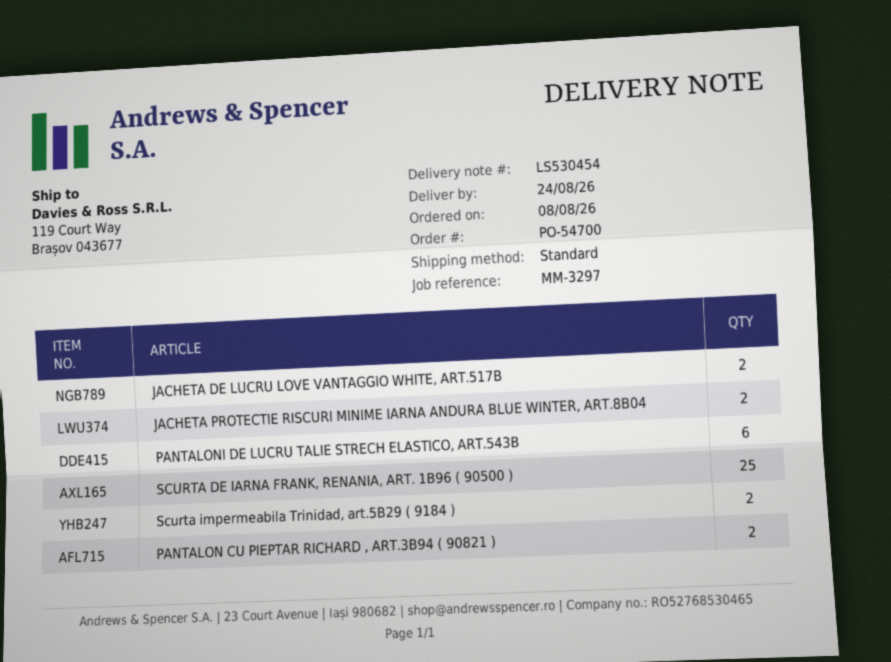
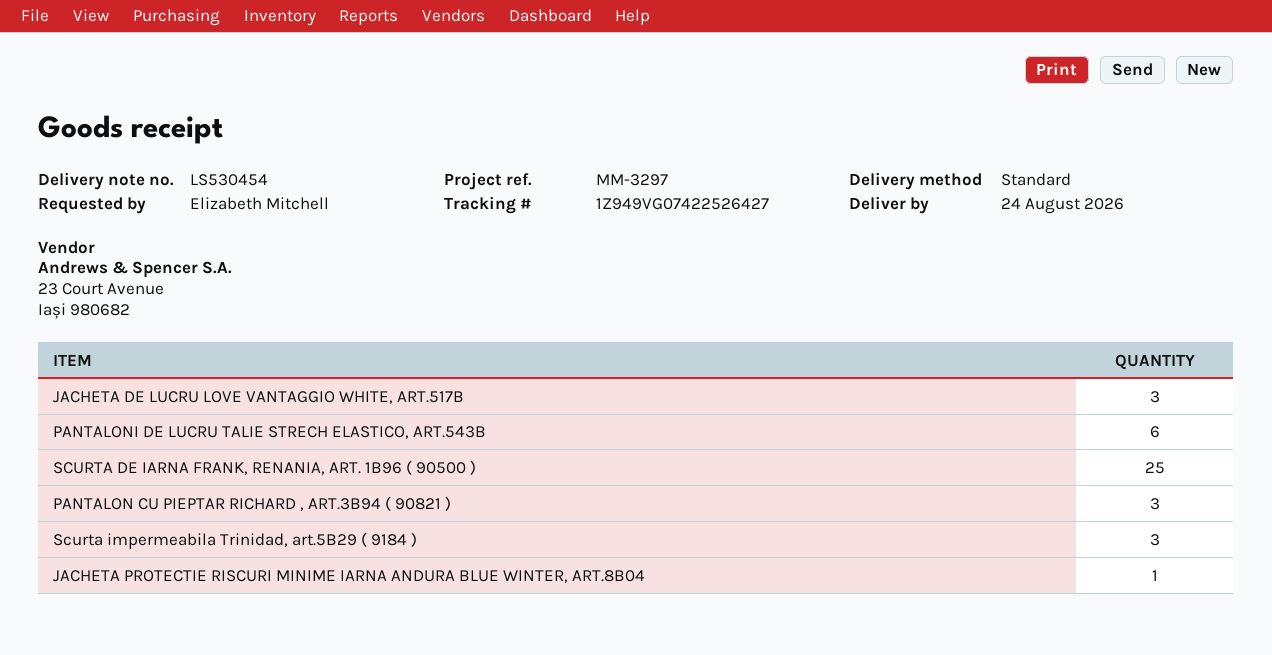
JACHETA DE LUCRU LOVE VANTAGGIO WHITE, ART.517B: 2 -> 3
JACHETA PROTECTIE RISCURI MINIME IARNA ANDURA BLUE WINTER, ART.8B04: 2 -> 1
Scurta impermeabila Trinidad, art.5B29 ( 9184 ): 2 -> 3
PANTALON CU PIEPTAR RICHARD , ART.3B94 ( 90821 ): 2 -> 3

